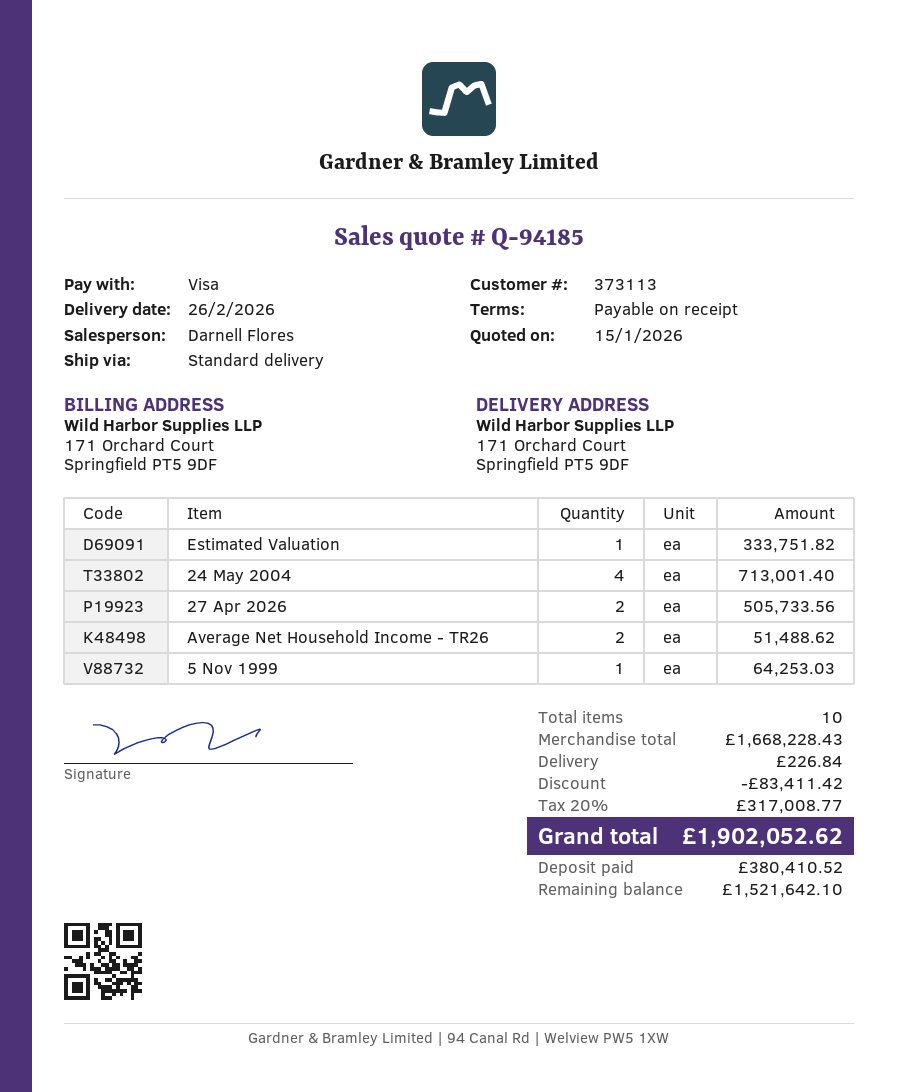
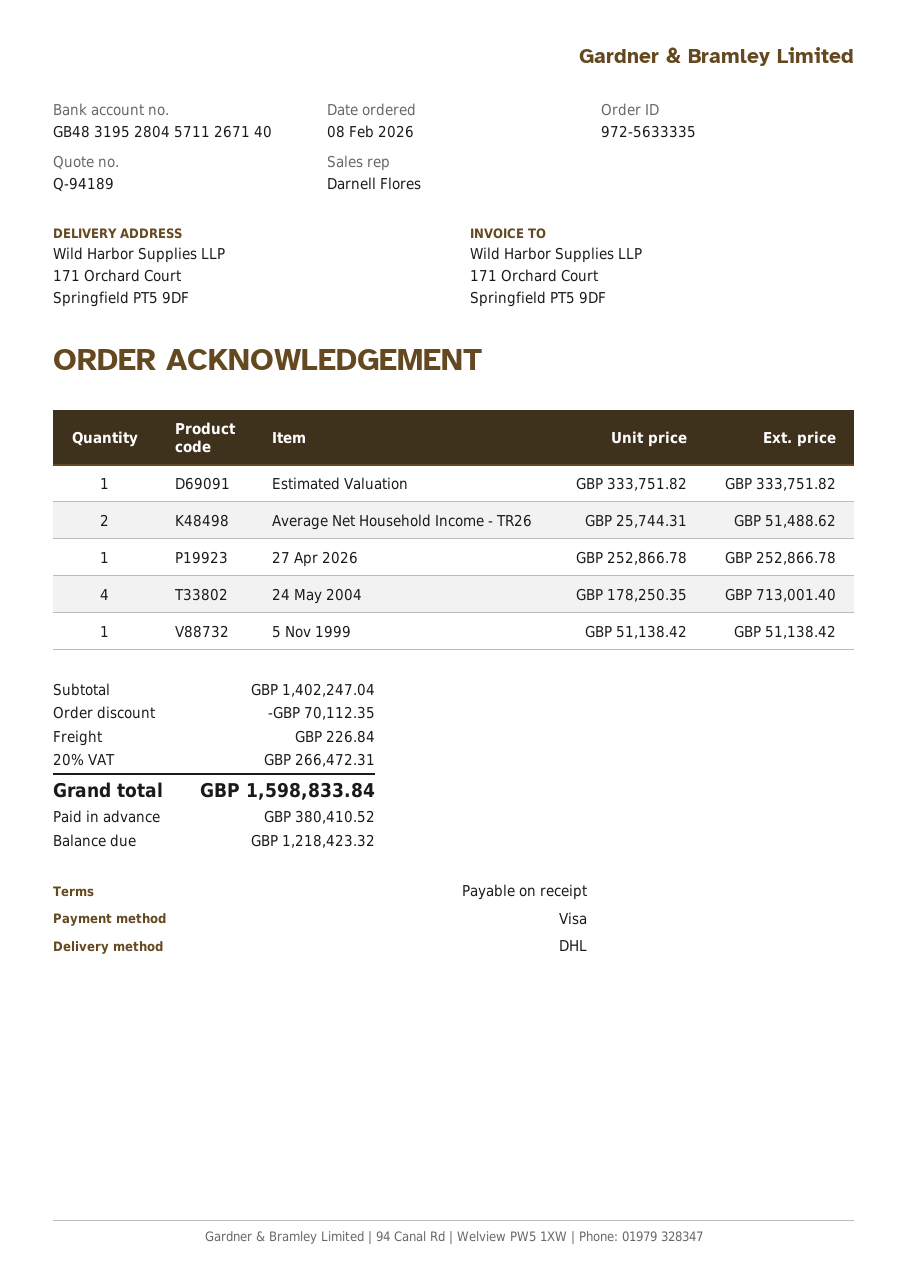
quote number: Q-94185 -> Q-94189
shipping method: standard -> DHL
27 Apr 2026: 2 for 505733.56 -> 1 for 252866.78
5 Nov 1999: 1 for 64253.03 -> 1 for 51138.42
subtotal: 1668228.43 -> 1402247.04
discount: 83411.42 -> 70112.35
tax: 20% = 317008.77 -> 20% = 266472.31
total: 1902052.62 -> 1598833.84
balance: 1521642.10 -> 1218423.32

